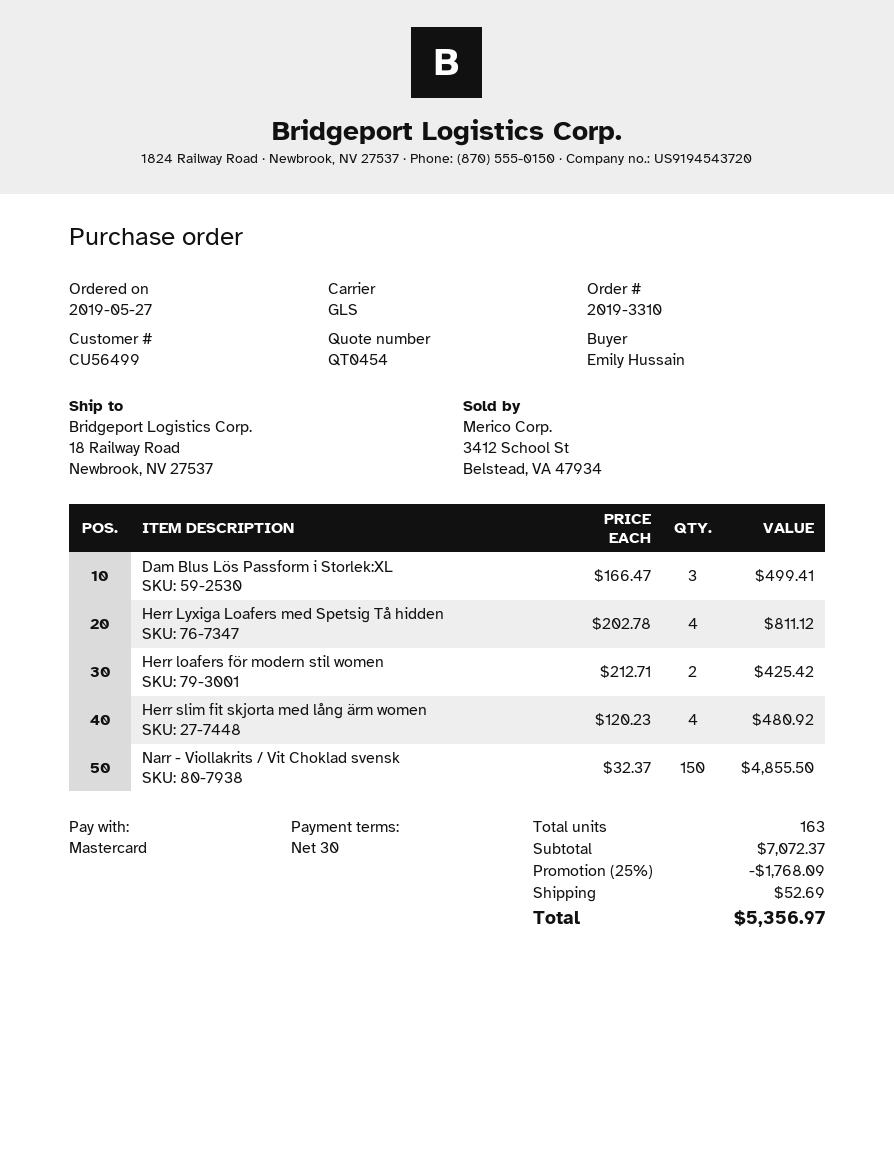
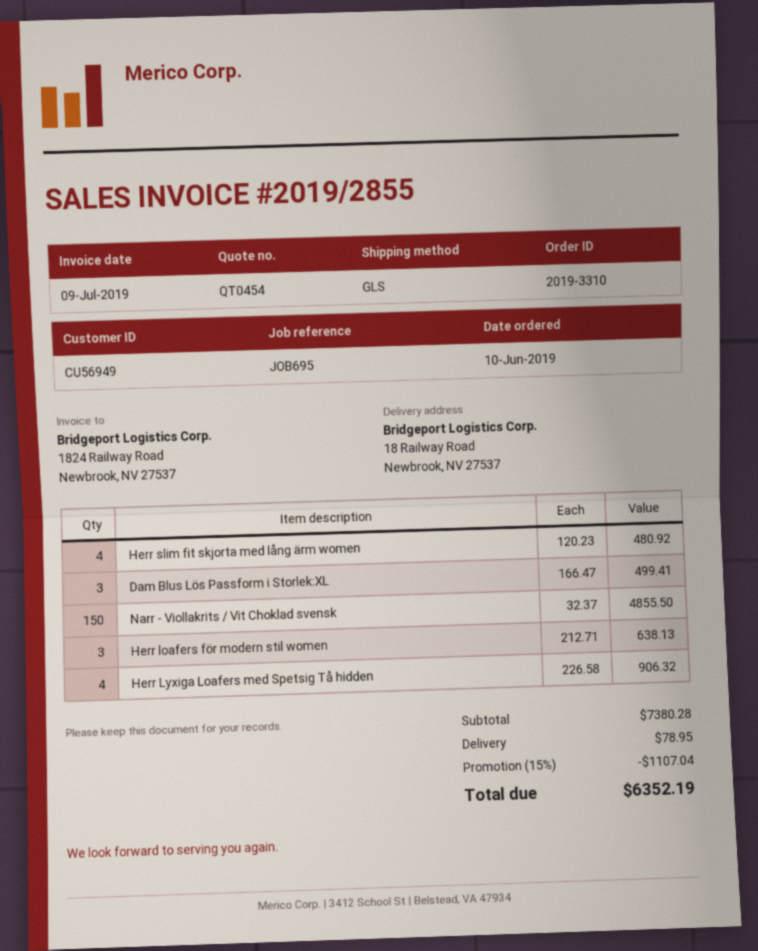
order date: 2019-05-27 -> 2019-06-10
customer number: CU56499 -> CU56949
Herr Lyxiga Loafers med Spetsig Tå hidden: 4 x 202.78 = 811.12 -> 4 x 226.58 = 906.32
Herr loafers för modern stil women: 2 x 212.71 = 425.42 -> 3 x 212.71 = 638.13
subtotal: 7072.37 -> 7380.28
discount: 25% = 1768.09 -> 15% = 1107.04
shipping: 52.69 -> 78.95
total: 5356.97 -> 6352.19

